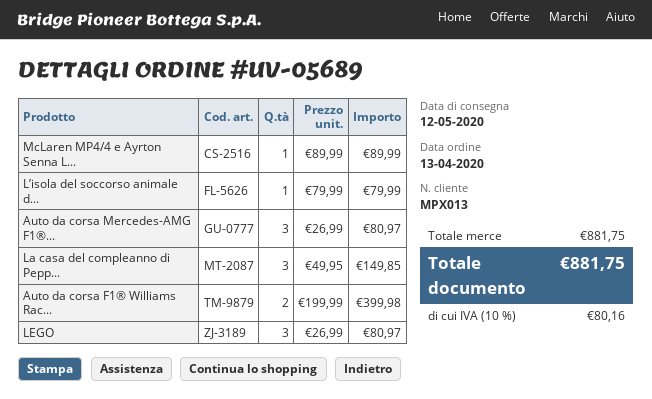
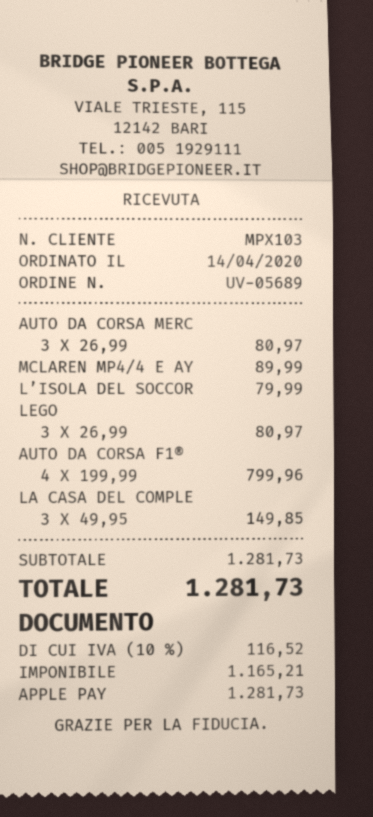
order date: 2020-04-13 -> 2020-04-14
customer number: MPX013 -> MPX103
Auto da corsa F1® Williams Rac...: 2 x 199.99 = 399.98 -> 4 x 199.99 = 799.96
subtotal: 881.75 -> 1281.73
tax: 10% = 80.16 -> 10% = 116.52
total: 881.75 -> 1281.73

